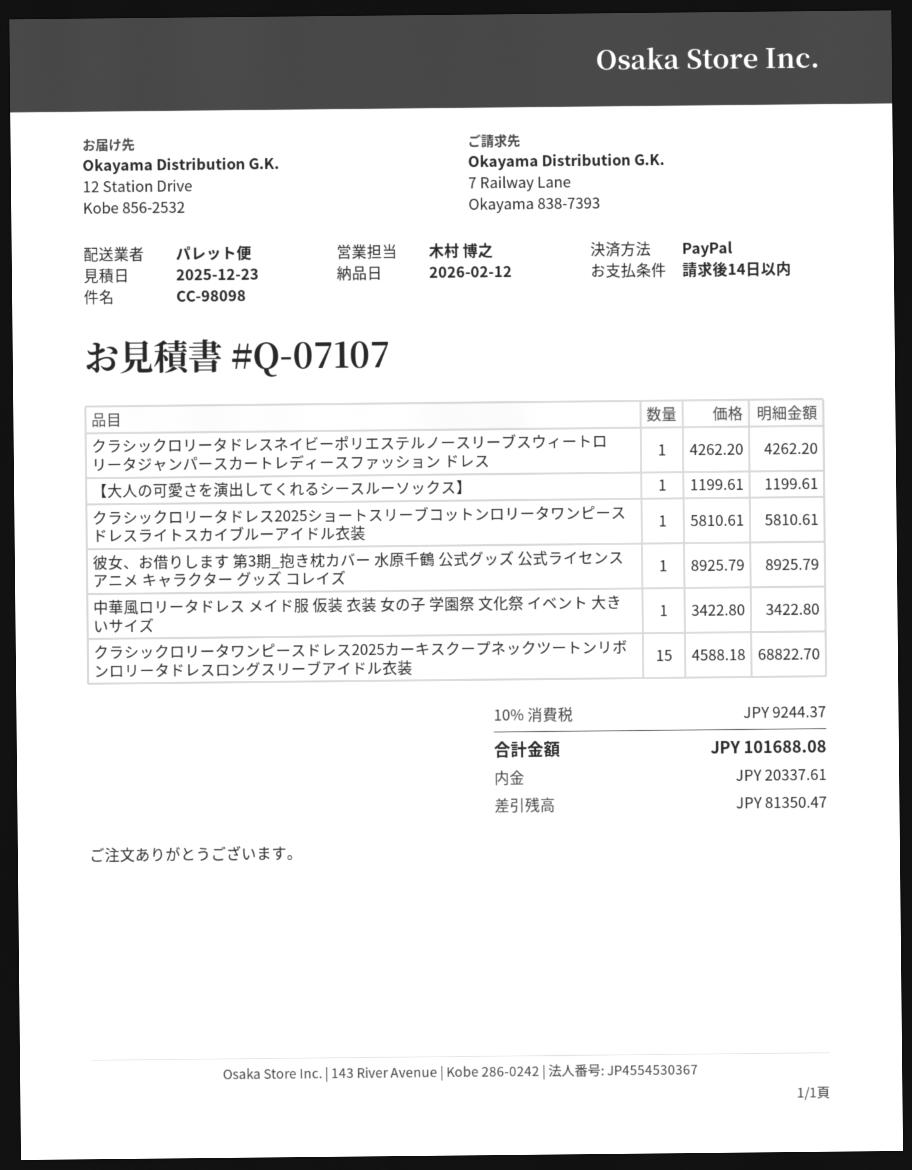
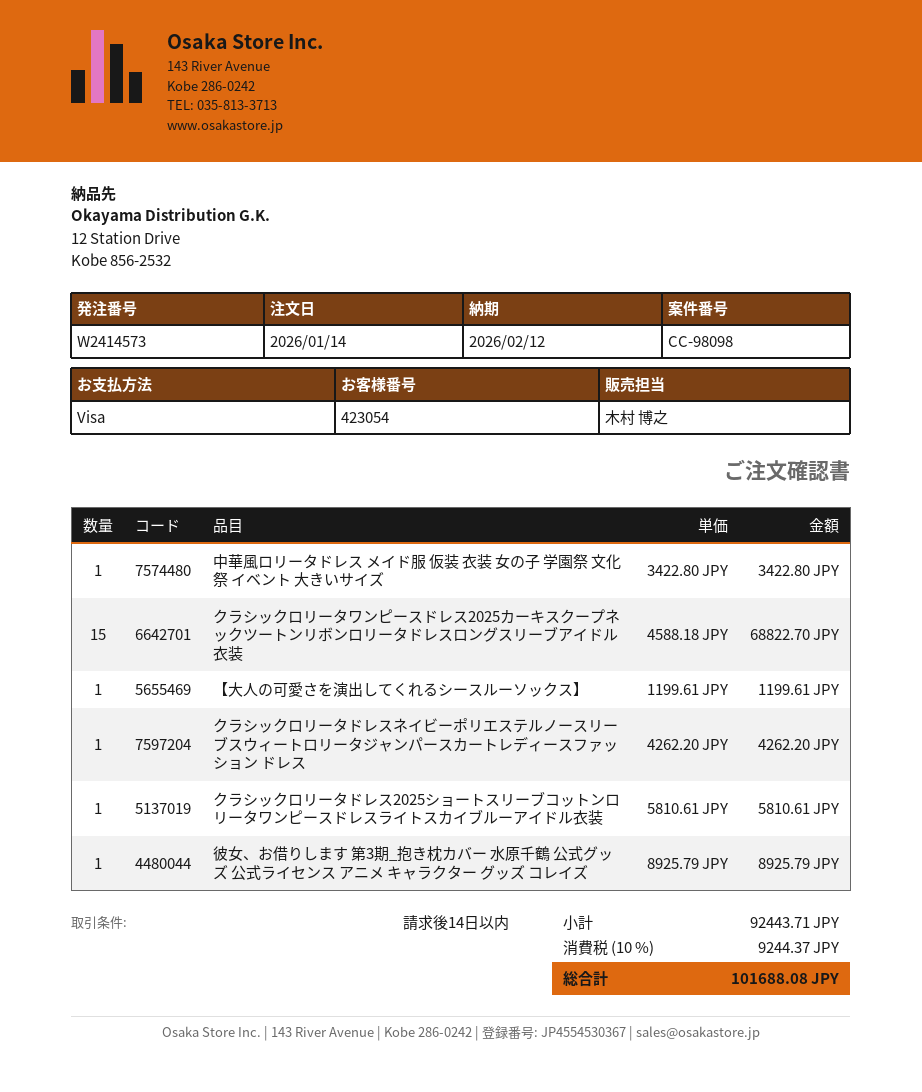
payment method: PayPal -> Visa

